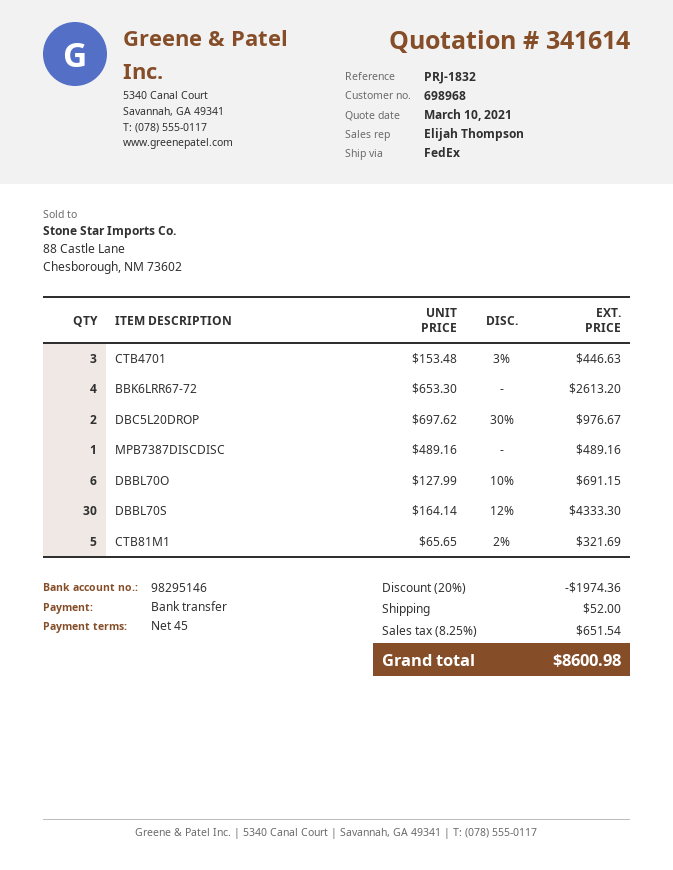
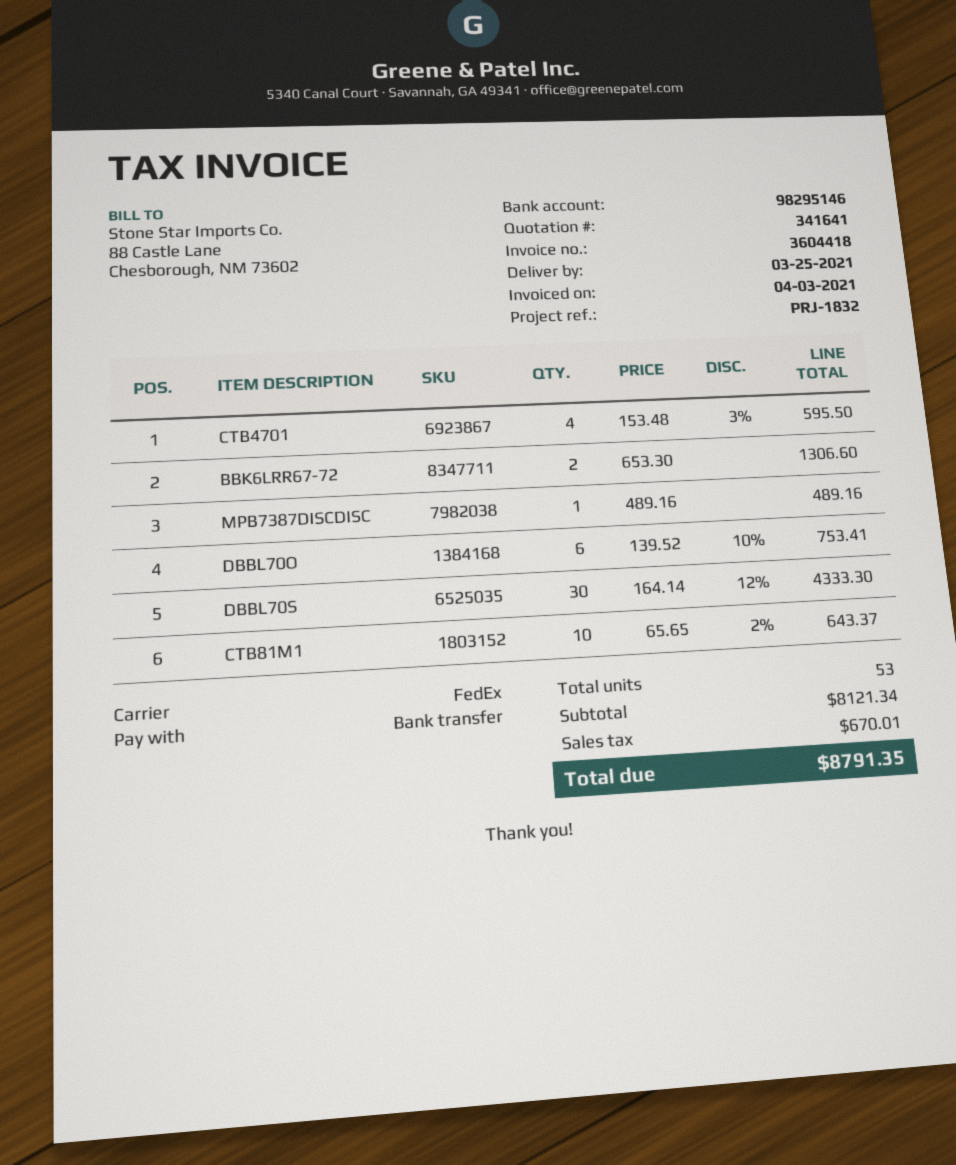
quote number: 341614 -> 341641
CTB4701: 3 x 153.48 - 3% = 446.63 -> 4 x 153.48 - 3% = 595.50
BBK6LRR67-72: 4 x 653.30 = 2613.20 -> 2 x 653.30 = 1306.60
DBC5L20DROP: 2 x 697.62 - 30% = 976.67 -> none
DBBL70O: 6 x 127.99 - 10% = 691.15 -> 6 x 139.52 - 10% = 753.41
CTB81M1: 5 x 65.65 - 2% = 321.69 -> 10 x 65.65 - 2% = 643.37
discount: 20% = 1974.36 -> none
shipping: 52.00 -> none
tax: 651.54 -> 670.01
total: 8600.98 -> 8791.35

